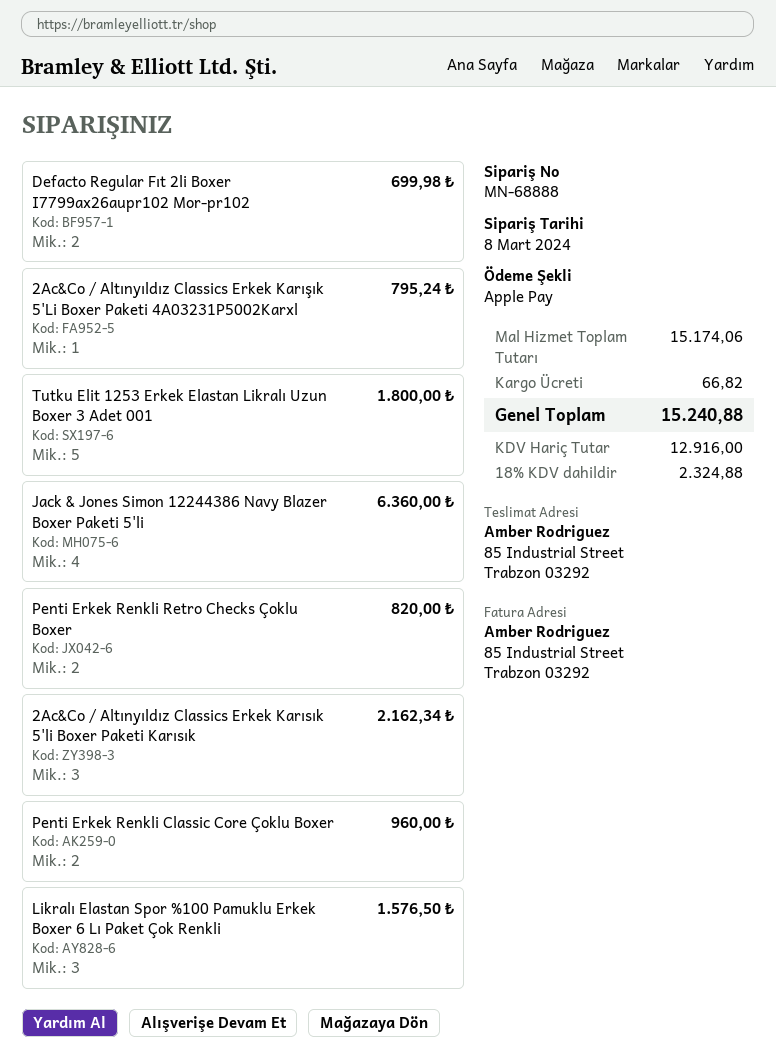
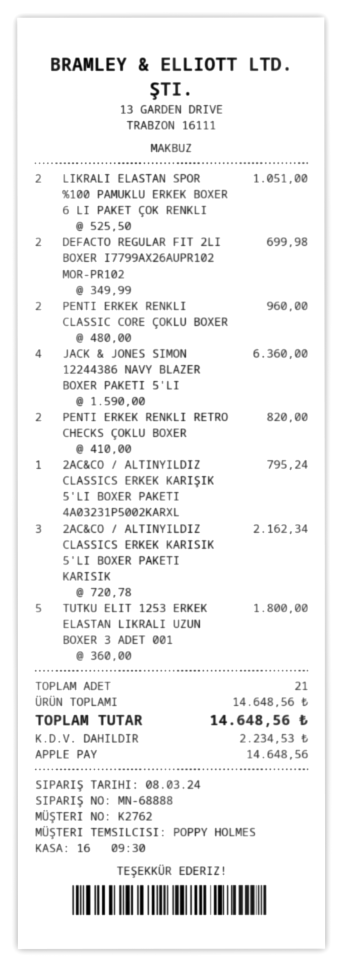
Likralı Elastan Spor %100 Pamuklu Erkek Boxer 6 Lı Paket Çok Renkli: 3 for 1576.50 -> 2 for 1051.00
subtotal: 15174.06 -> 14648.56
shipping: 66.82 -> none
tax: 2324.88 -> 2234.53
total: 15240.88 -> 14648.56

